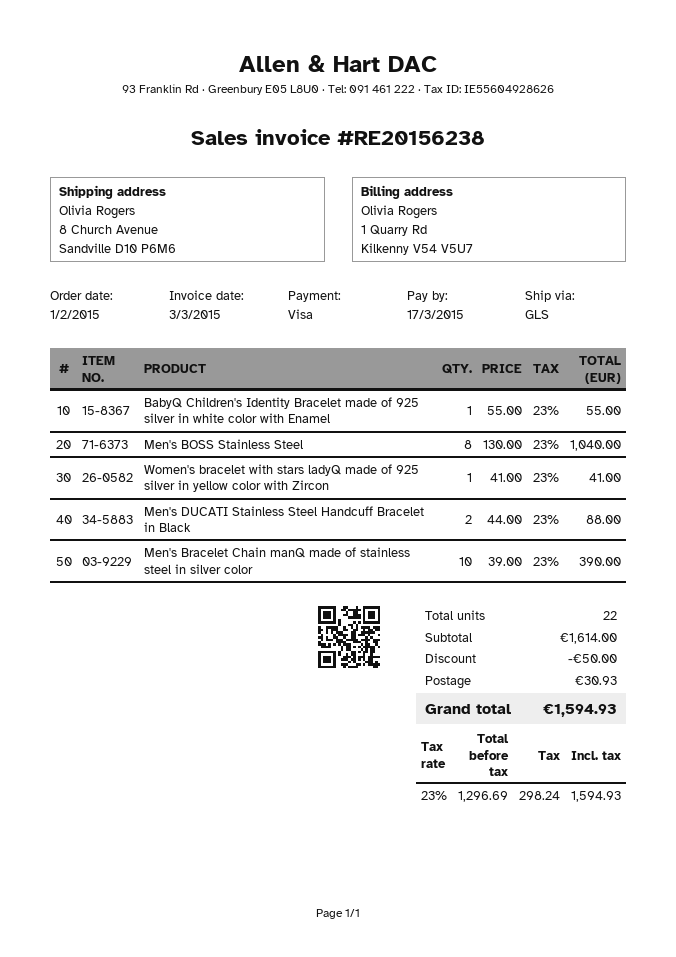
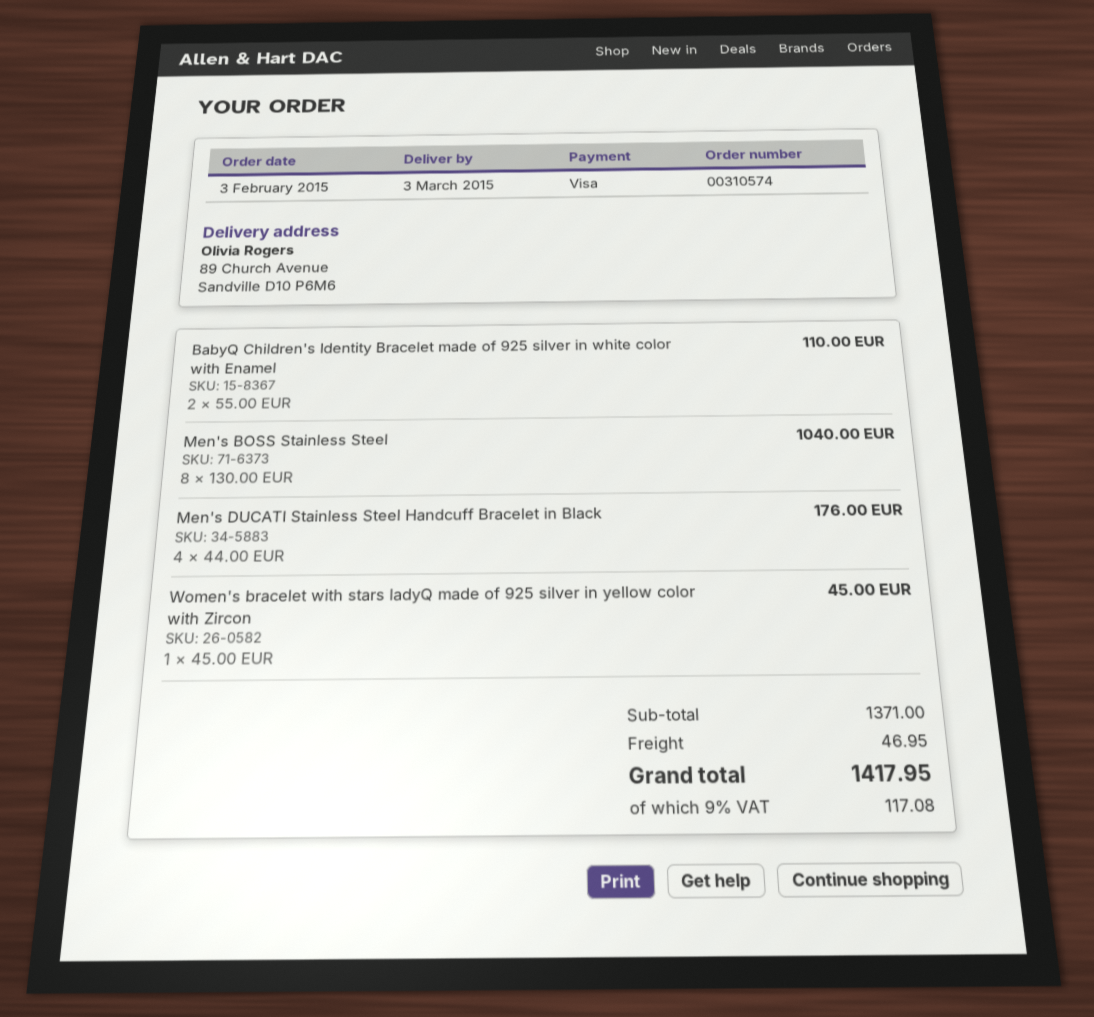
order date: 2015-02-01 -> 2015-02-03
ship to: 8 Church Avenue, Sandville D10 P6M6 -> 89 Church Avenue, Sandville D10 P6M6
BabyQ Children's Identity Bracelet made of 925 silver in white color with Enamel: 1 x 55.00 = 55.00 -> 2 x 55.00 = 110.00
Women's bracelet with stars ladyQ made of 925 silver in yellow color with Zircon: 1 x 41.00 = 41.00 -> 1 x 45.00 = 45.00
Men's DUCATI Stainless Steel Handcuff Bracelet in Black: 2 x 44.00 = 88.00 -> 4 x 44.00 = 176.00
Men's Bracelet Chain manQ made of stainless steel in silver color: 10 x 39.00 = 390.00 -> none
subtotal: 1614.00 -> 1371.00
discount: 50.00 -> none
shipping: 30.93 -> 46.95
tax: 23% = 298.24 -> 9% = 117.08
total: 1594.93 -> 1417.95

